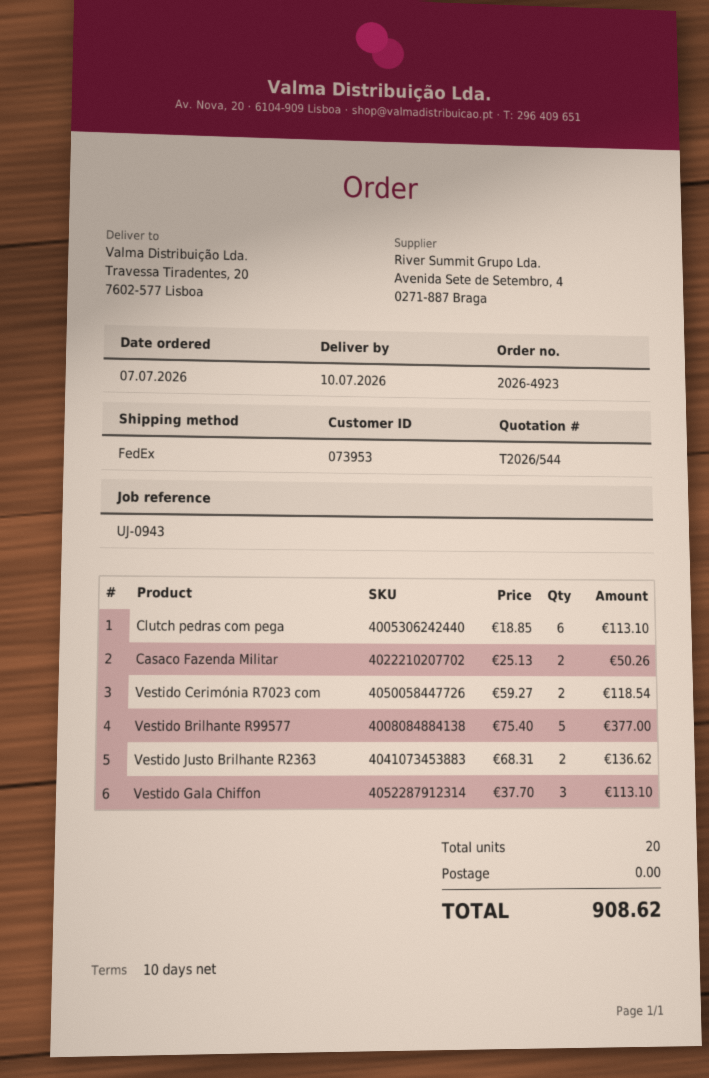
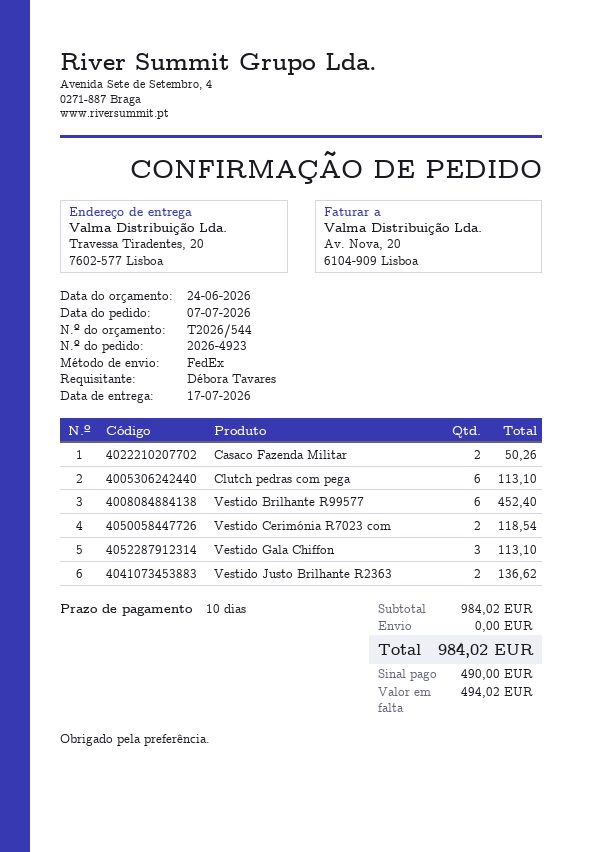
delivery date: 2026-07-10 -> 2026-07-17
Vestido Brilhante R99577: 5 for 377.00 -> 6 for 452.40
total: 908.62 -> 984.02

